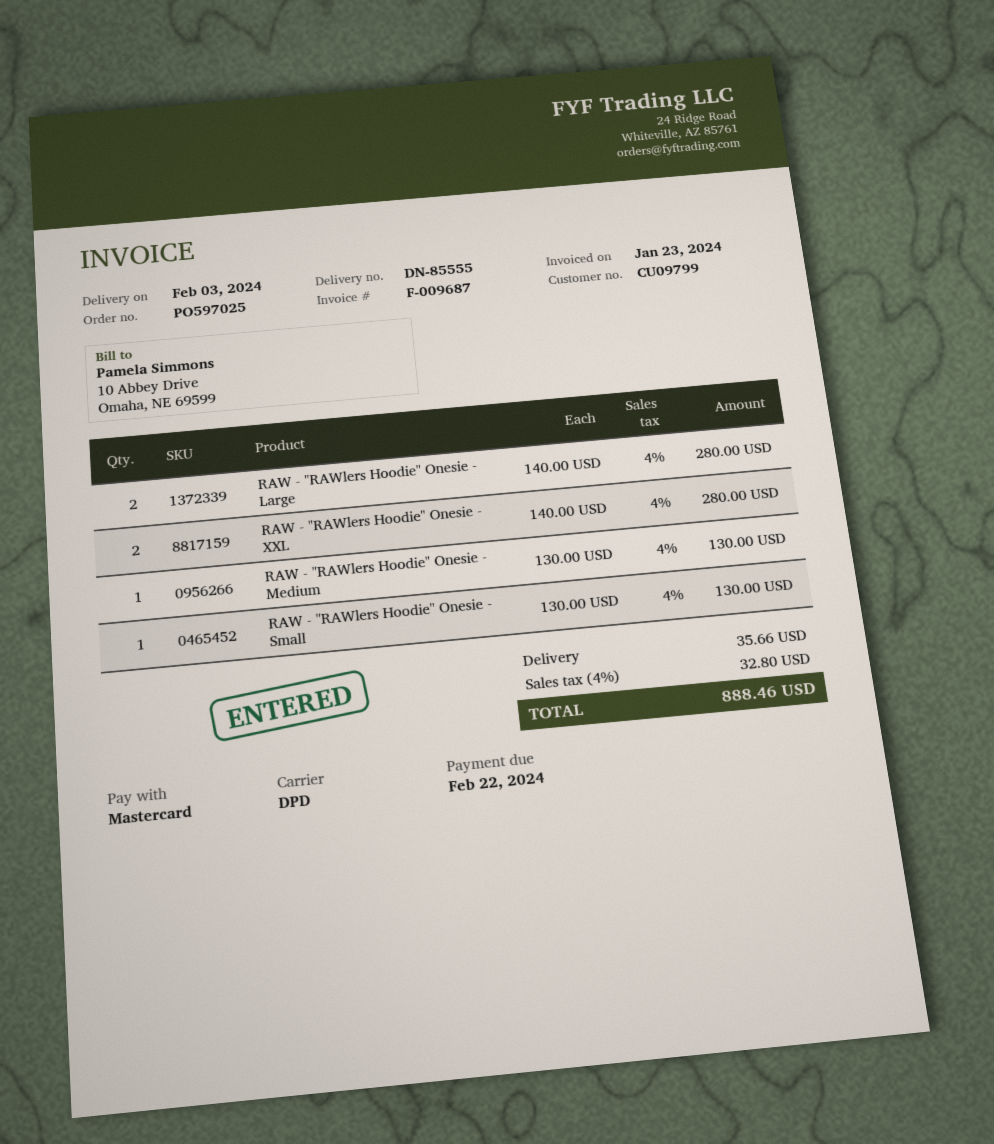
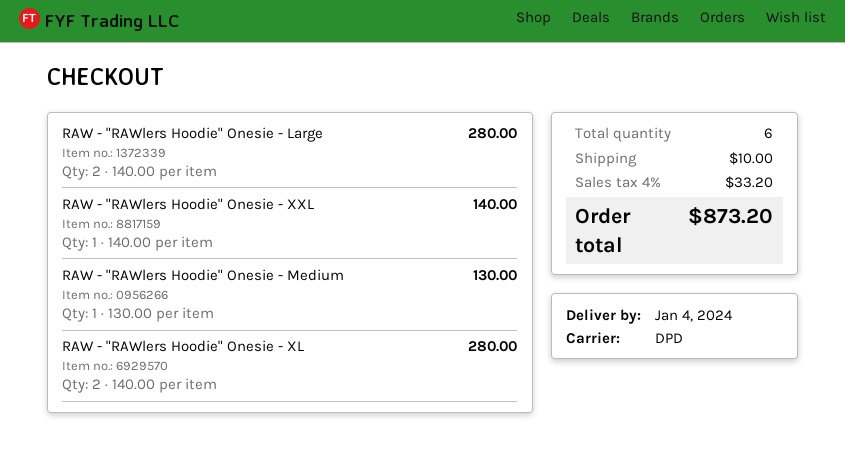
delivery date: 2024-02-03 -> 2024-01-04
RAW - "RAWlers Hoodie" Onesie - XXL: 2 x 140.00 = 280.00 -> 1 x 140.00 = 140.00
RAW - "RAWlers Hoodie" Onesie - Small: 1 x 130.00 = 130.00 -> none
RAW - "RAWlers Hoodie" Onesie - XL: none -> 2 x 140.00 = 280.00
shipping: 35.66 -> 10.00
tax: 4% = 32.80 -> 4% = 33.20
total: 888.46 -> 873.20

